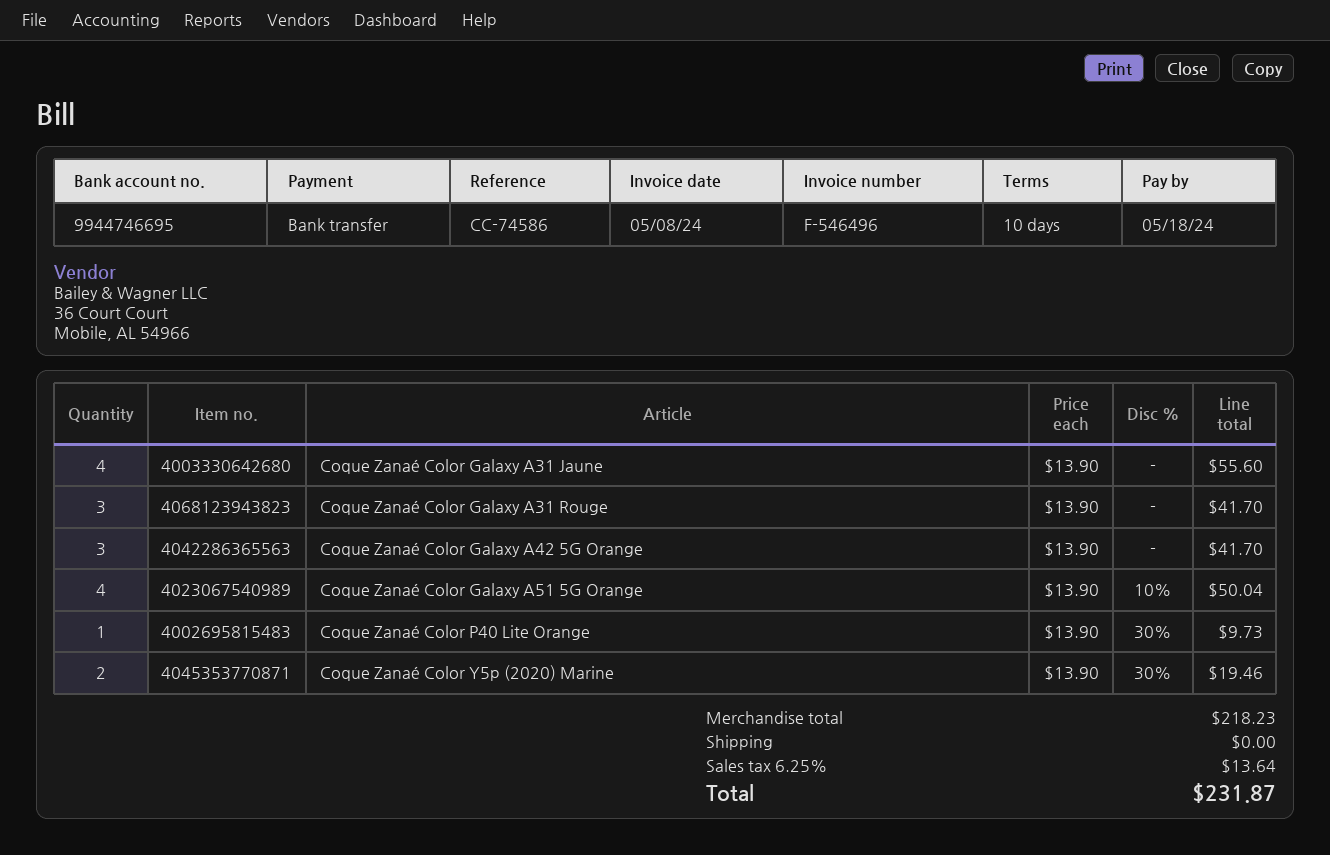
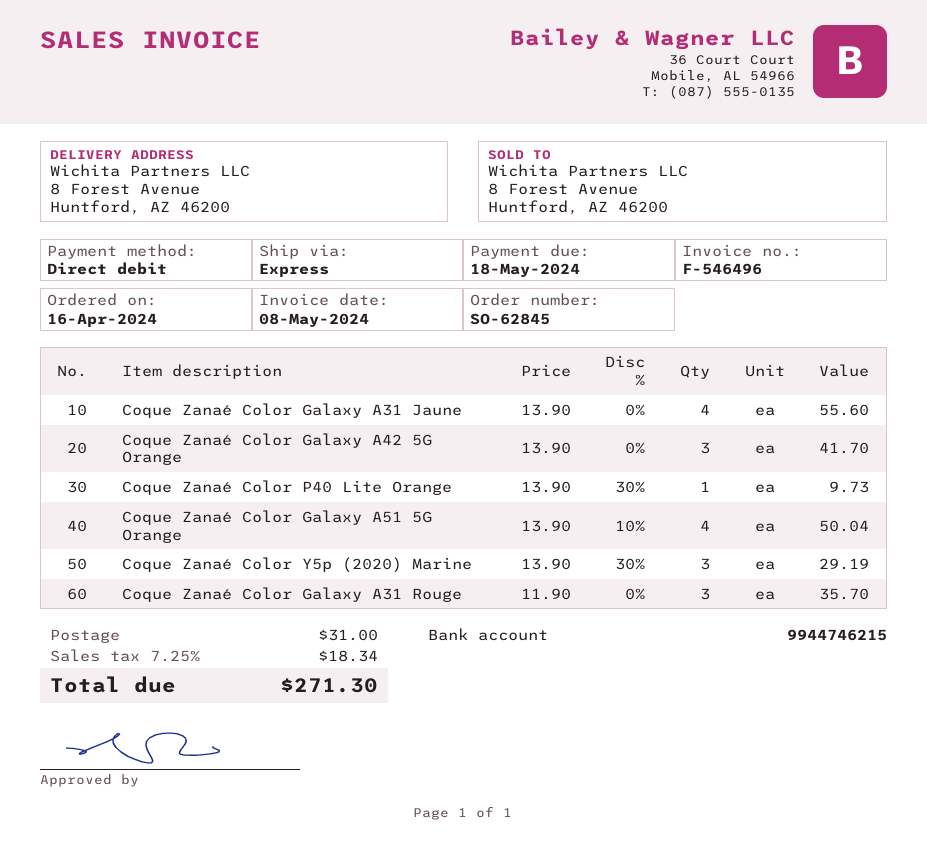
payment method: bank transfer -> direct debit
bank account: 9944746695 -> 9944746215
Coque Zanaé Color Galaxy A31 Rouge: 3 x 13.90 = 41.70 -> 3 x 11.90 = 35.70
Coque Zanaé Color Y5p (2020) Marine: 2 x 13.90 - 30% = 19.46 -> 3 x 13.90 - 30% = 29.19
shipping: 0.00 -> 31.00
tax: 6.25% = 13.64 -> 7.25% = 18.34
total: 231.87 -> 271.30

